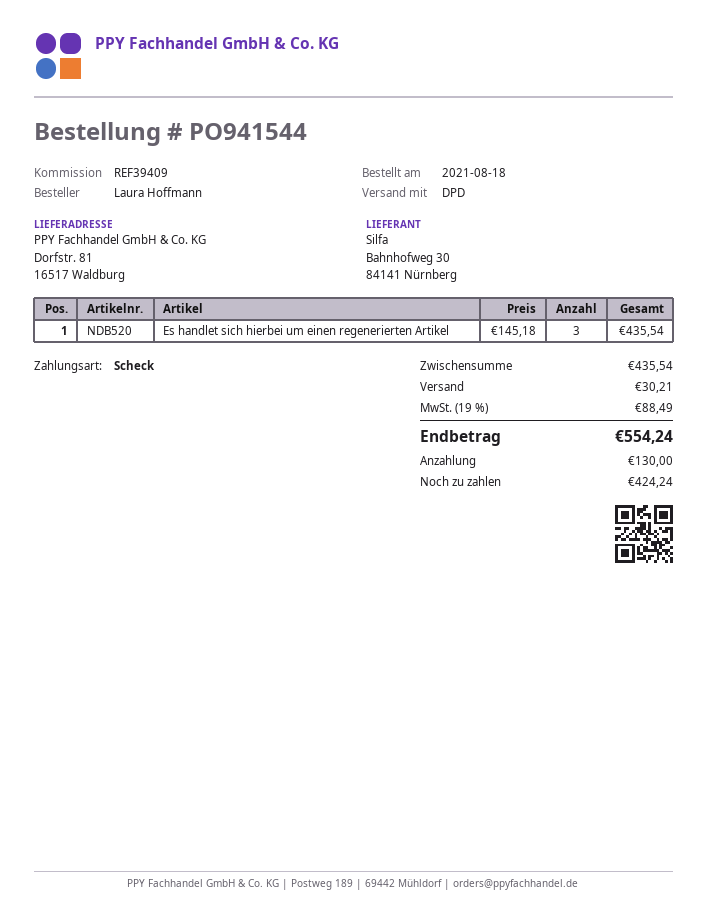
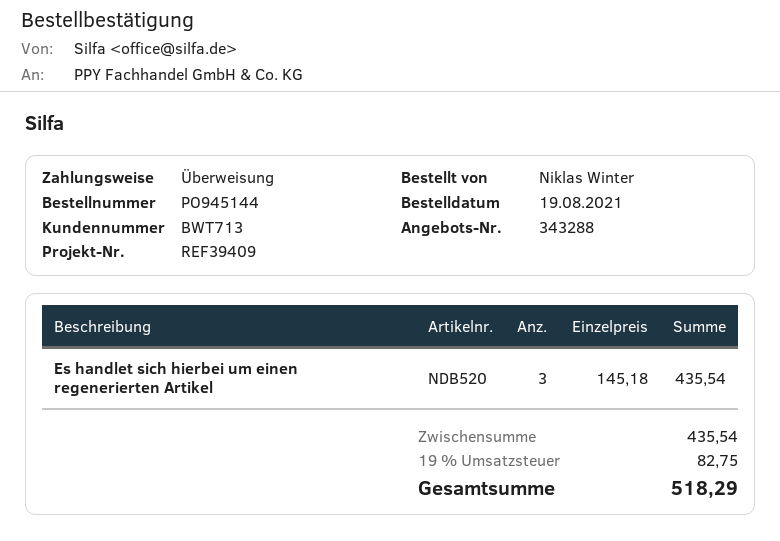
order number: PO941544 -> PO945144
order date: 2021-08-18 -> 2021-08-19
ordered by: Laura Hoffmann -> Niklas Winter
payment method: cheque -> bank transfer
shipping: 30.21 -> none
tax: 19% = 88.49 -> 19% = 82.75
total: 554.24 -> 518.29

